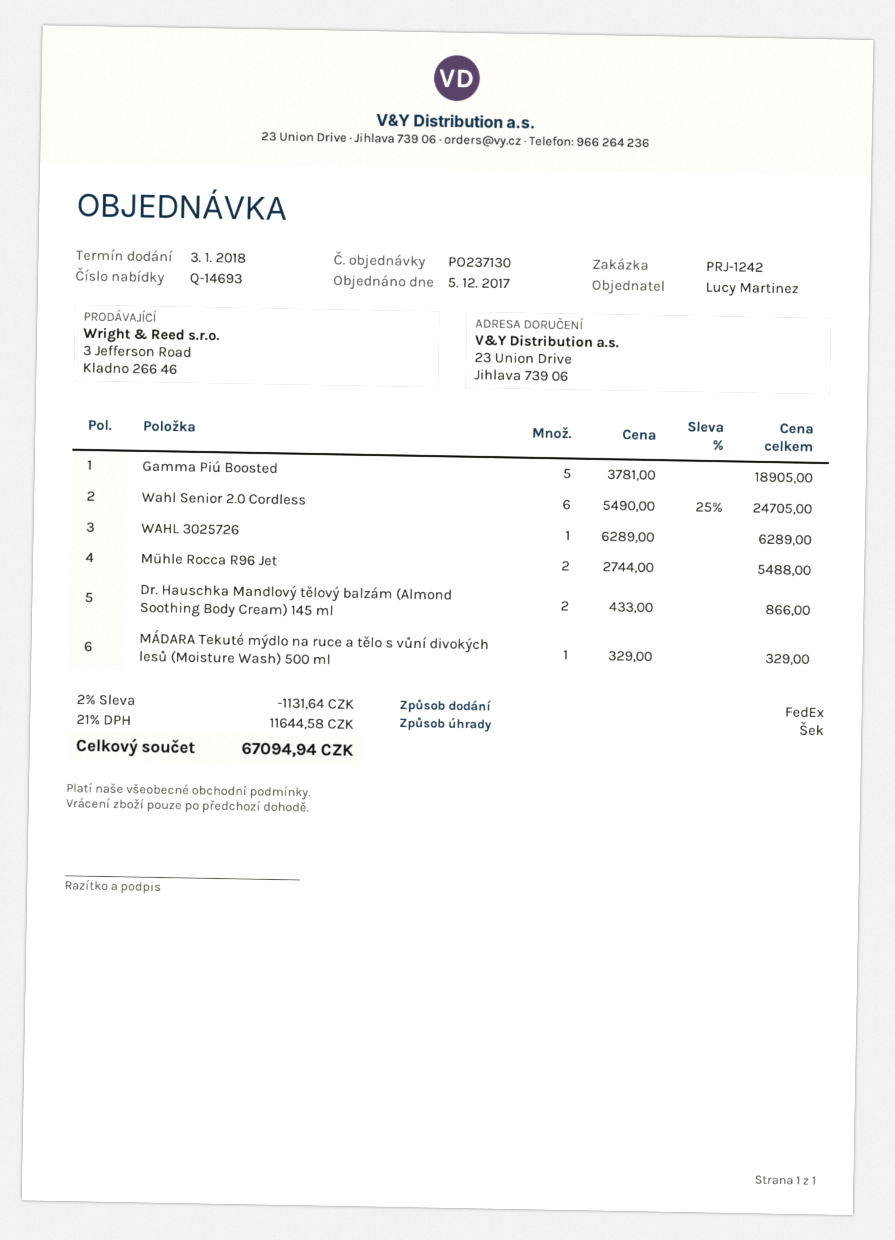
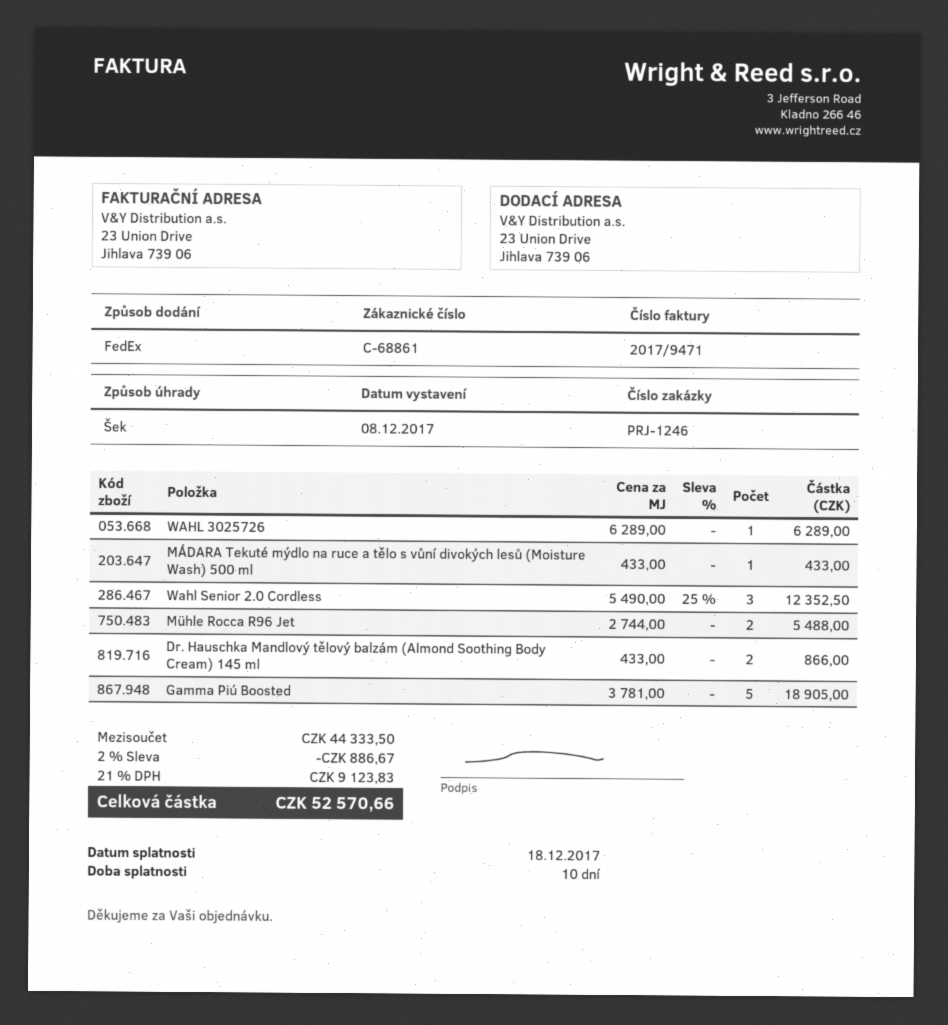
reference: PRJ-1242 -> PRJ-1246
Wahl Senior 2.0 Cordless: 6 x 5490.00 - 25% = 24705.00 -> 3 x 5490.00 - 25% = 12352.50
MÁDARA Tekuté mýdlo na ruce a tělo s vůní divokých lesů (Moisture Wash) 500 ml: 1 x 329.00 = 329.00 -> 1 x 433.00 = 433.00
discount: 2% = 1131.64 -> 2% = 886.67
tax: 21% = 11644.58 -> 21% = 9123.83
total: 67094.94 -> 52570.66

